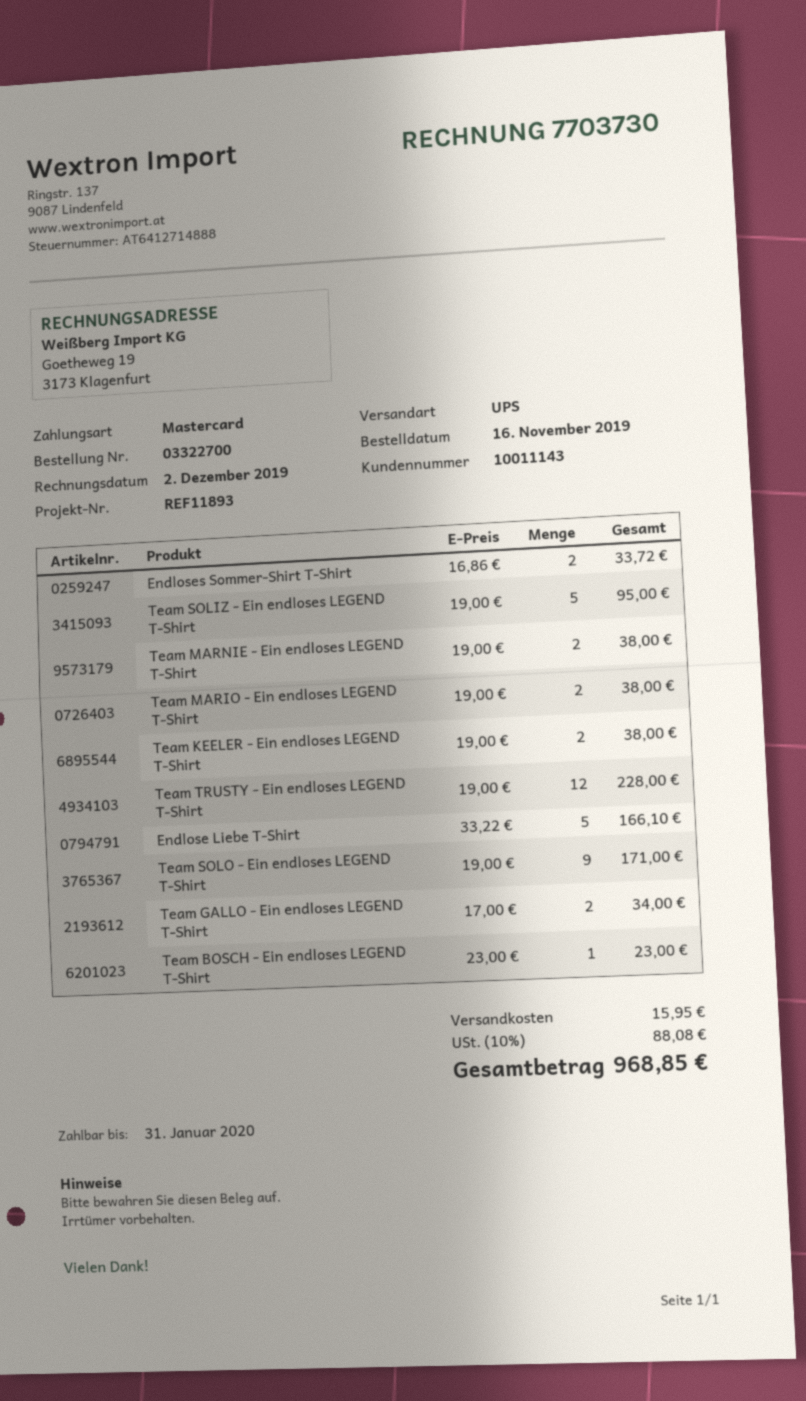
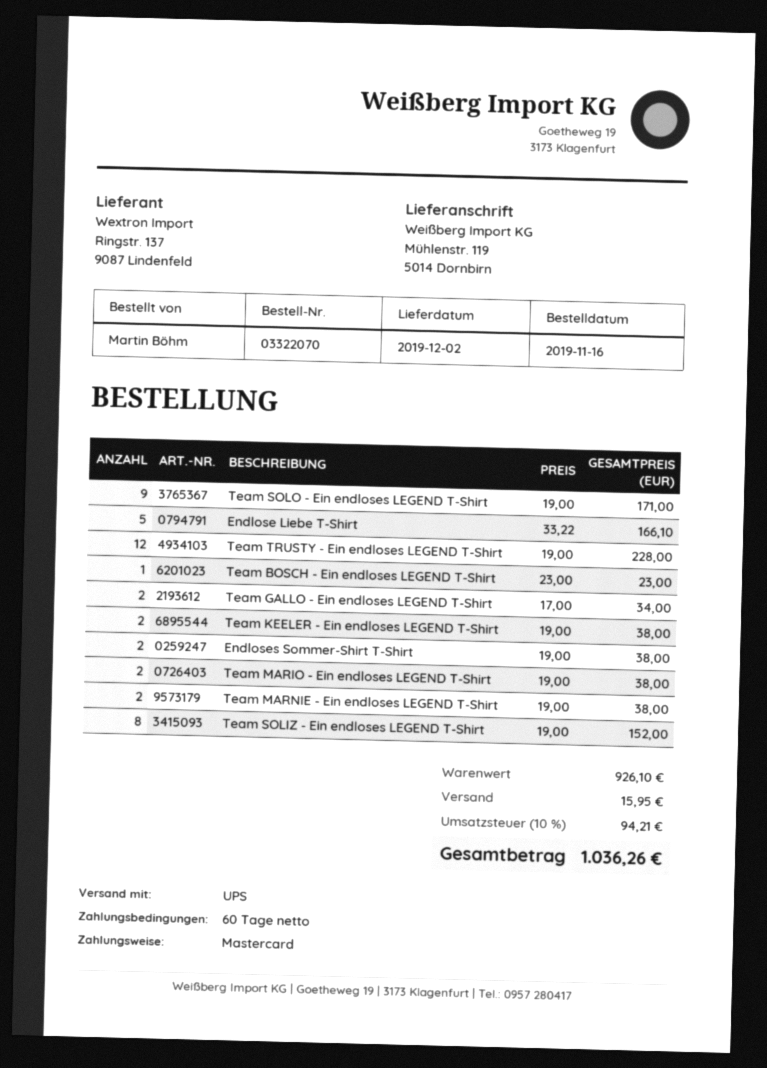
order number: 03322700 -> 03322070
Endloses Sommer-Shirt T-Shirt: 2 x 16.86 = 33.72 -> 2 x 19.00 = 38.00
Team SOLIZ - Ein endloses LEGEND T-Shirt: 5 x 19.00 = 95.00 -> 8 x 19.00 = 152.00
tax: 10% = 88.08 -> 10% = 94.21
total: 968.85 -> 1036.26

